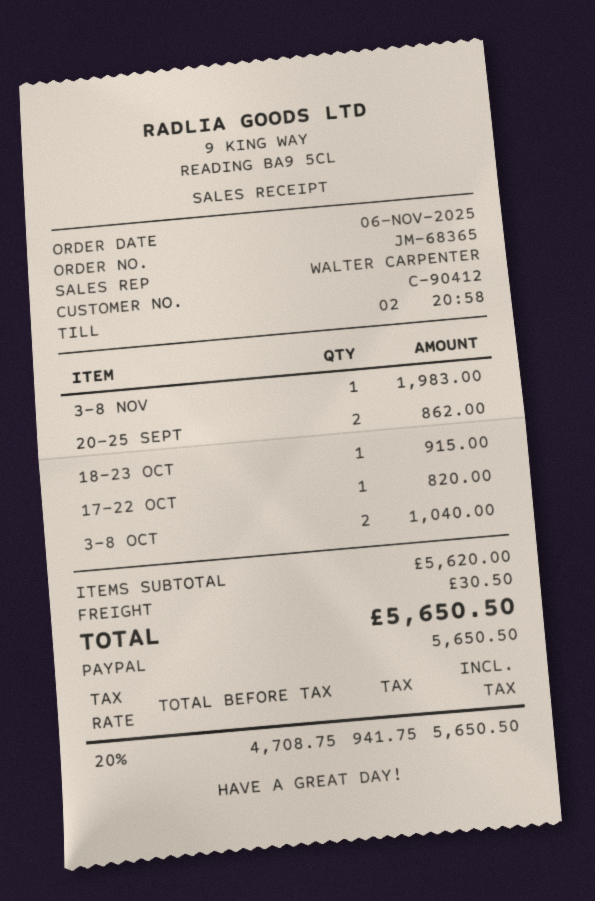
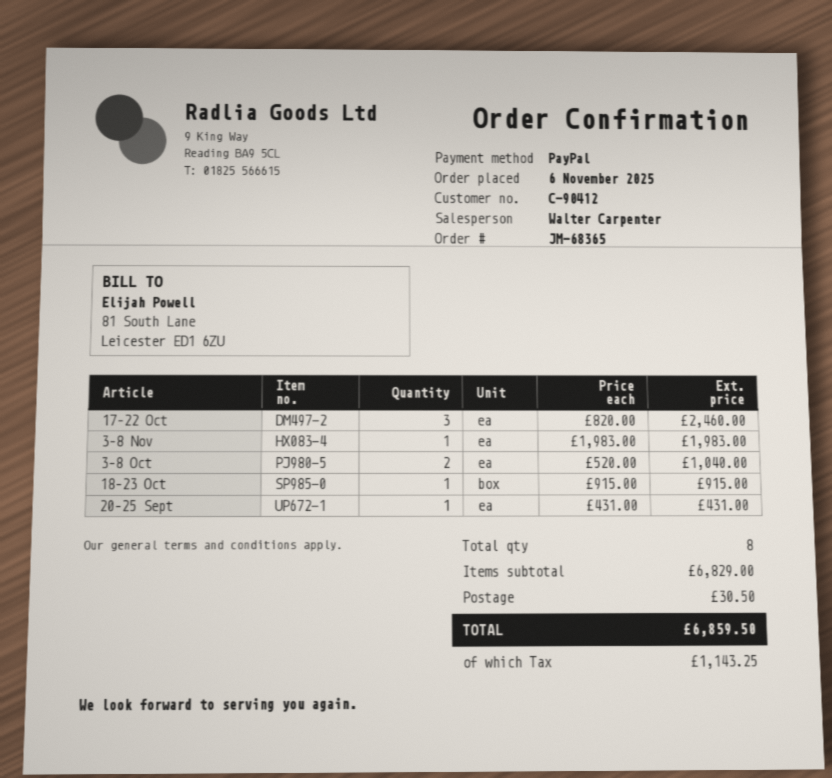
20–25 SEPT: 2 for 862.00 -> 1 for 431.00
17–22 OCT: 1 for 820.00 -> 3 for 2460.00
subtotal: 5620.00 -> 6829.00
tax: 941.75 -> 1143.25
total: 5650.50 -> 6859.50

